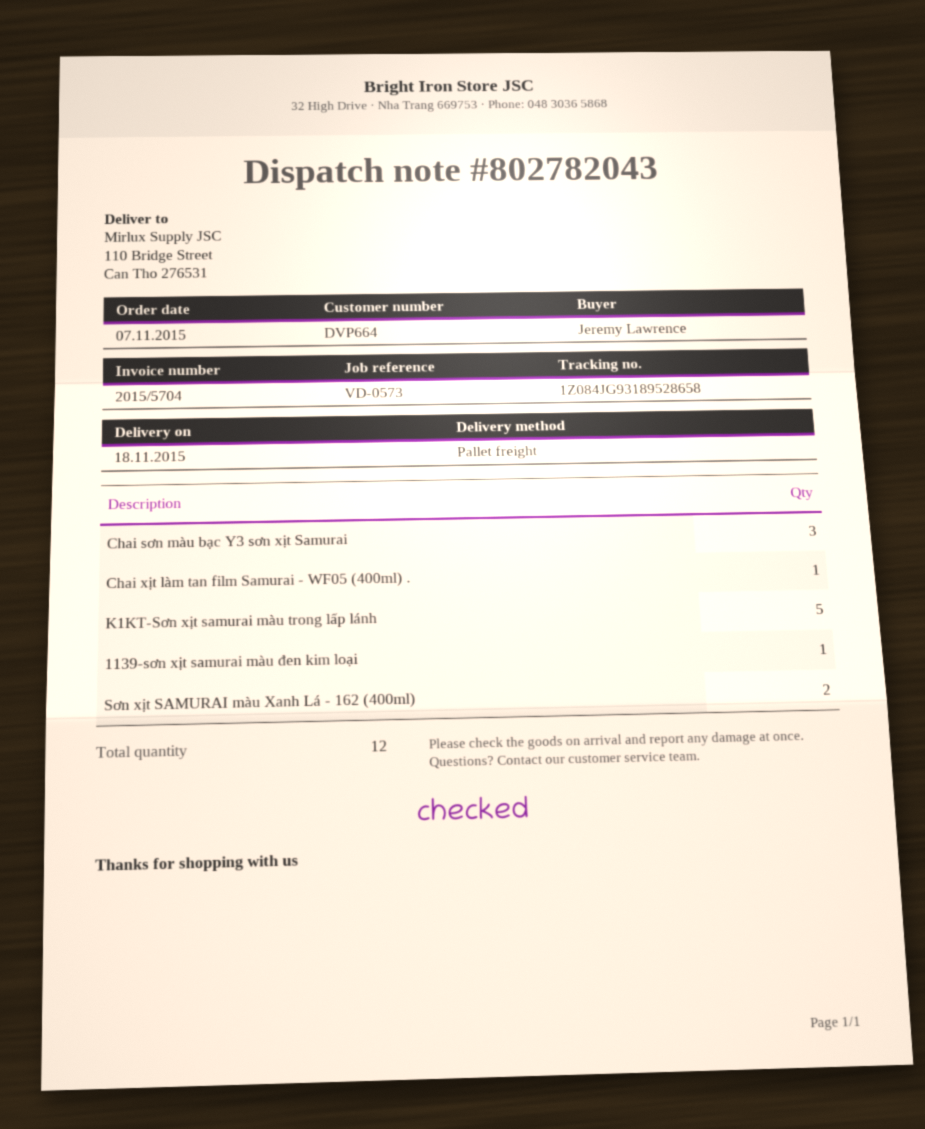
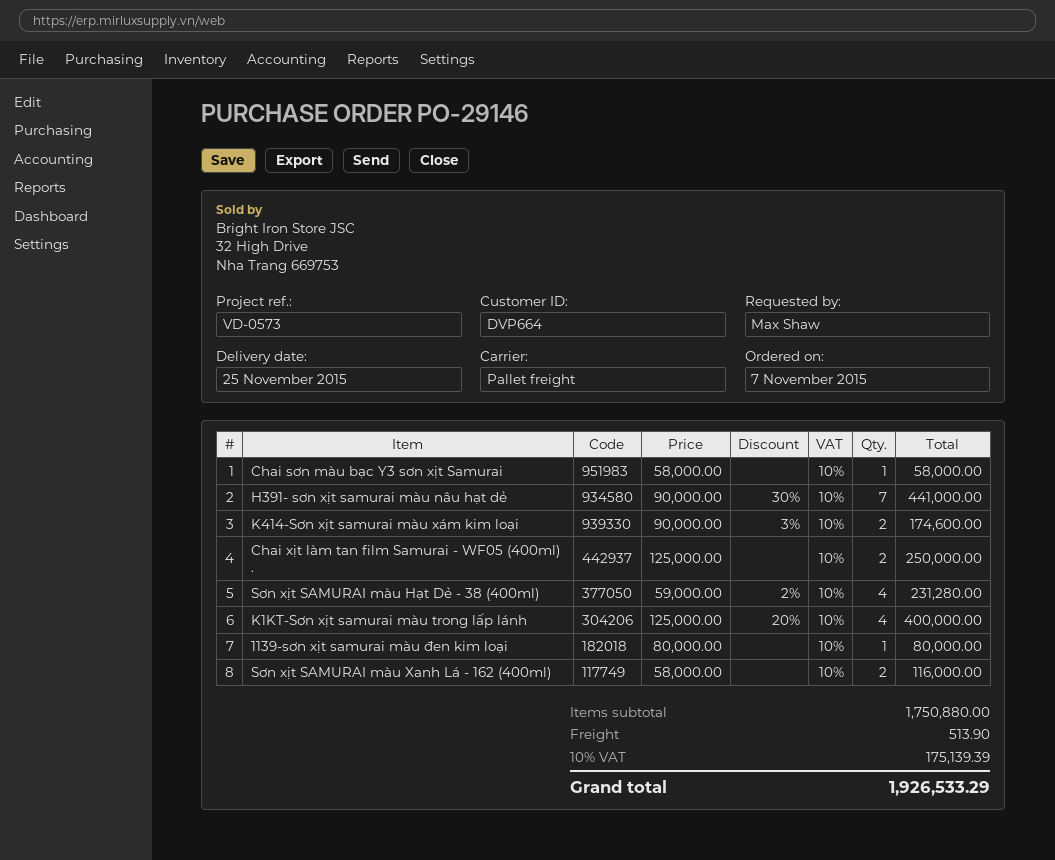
delivery date: 2015-11-18 -> 2015-11-25
ordered by: Jeremy Lawrence -> Max Shaw
Chai sơn màu bạc Y3 sơn xịt Samurai: 3 -> 1
Chai xịt làm tan film Samurai - WF05 (400ml) .: 1 -> 2
K1KT-Sơn xịt samurai màu trong lấp lánh: 5 -> 4
H391- sơn xịt samurai màu nâu hạt dẻ: none -> 7
K414-Sơn xịt samurai màu xám kim loại: none -> 2
Sơn xịt SAMURAI màu Hạt Dẻ - 38 (400ml): none -> 4

